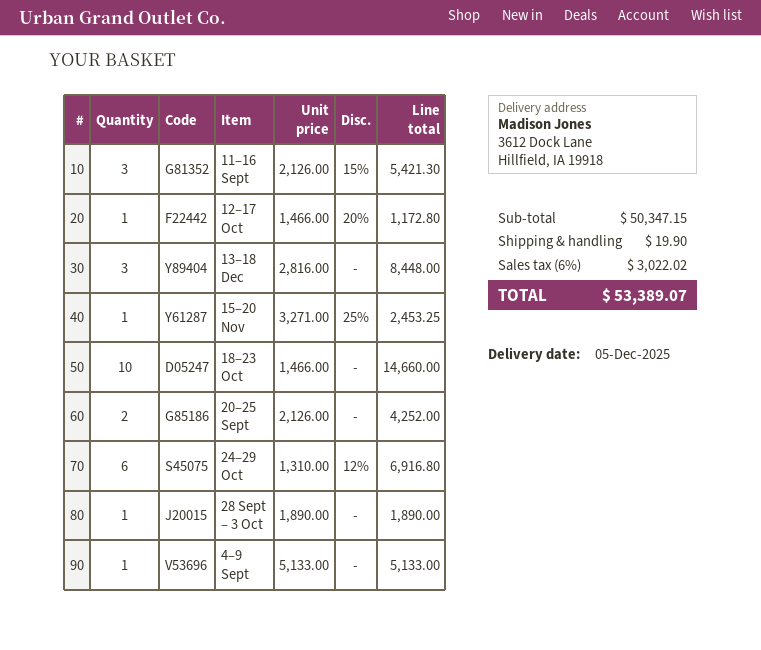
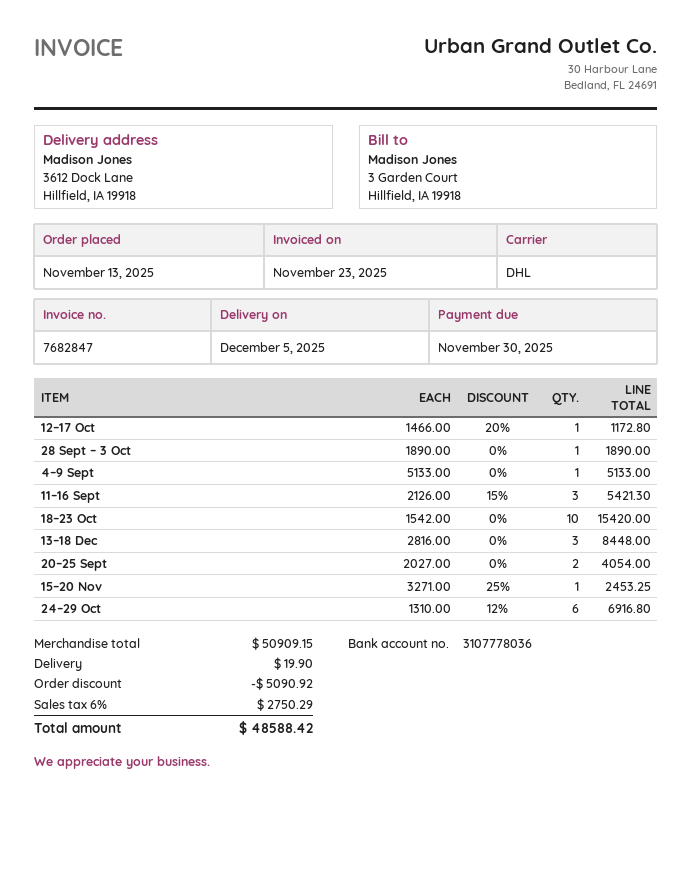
18–23 Oct: 10 x 1466.00 = 14660.00 -> 10 x 1542.00 = 15420.00
20–25 Sept: 2 x 2126.00 = 4252.00 -> 2 x 2027.00 = 4054.00
subtotal: 50347.15 -> 50909.15
discount: none -> 5090.92
tax: 6% = 3022.02 -> 6% = 2750.29
total: 53389.07 -> 48588.42

